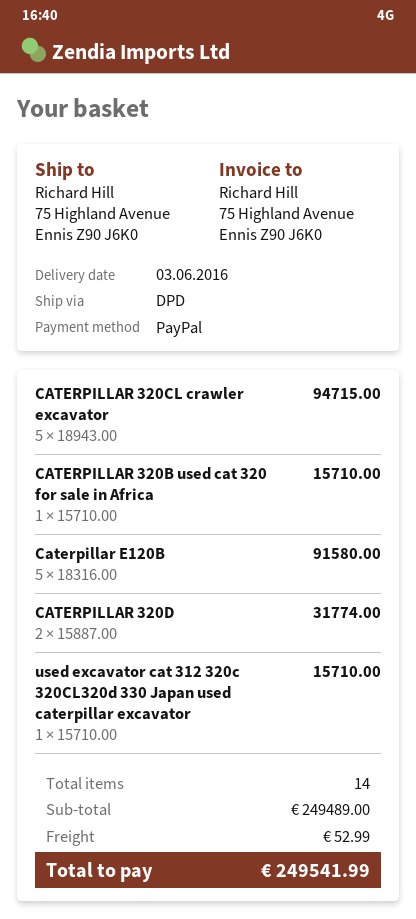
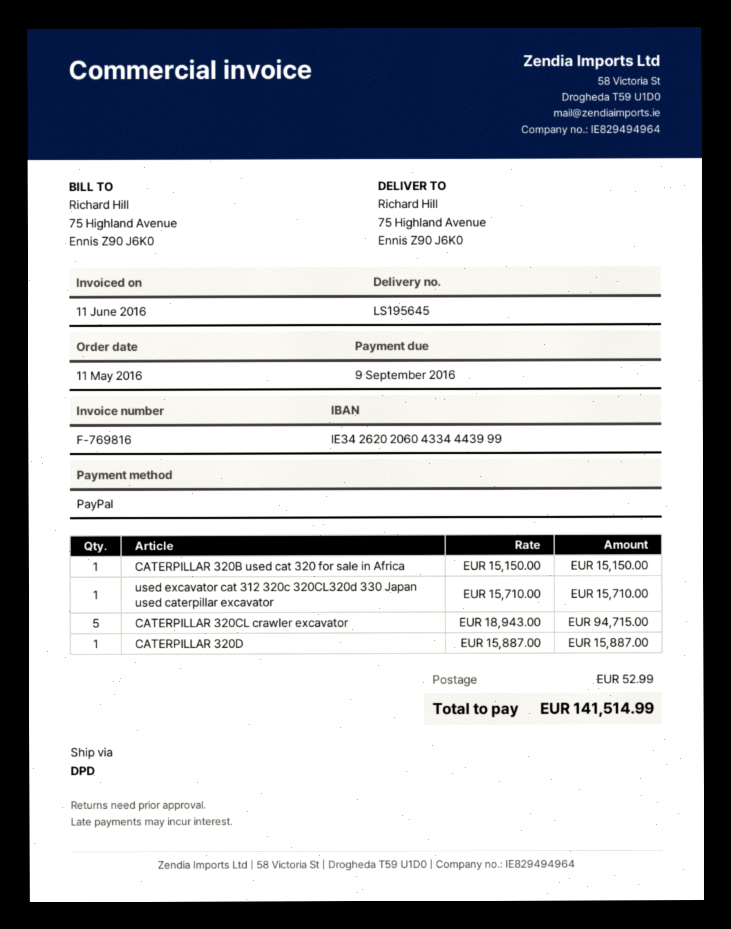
CATERPILLAR 320B used cat 320 for sale in Africa: 1 x 15710.00 = 15710.00 -> 1 x 15150.00 = 15150.00
Caterpillar E120B: 5 x 18316.00 = 91580.00 -> none
CATERPILLAR 320D: 2 x 15887.00 = 31774.00 -> 1 x 15887.00 = 15887.00
total: 249541.99 -> 141514.99

